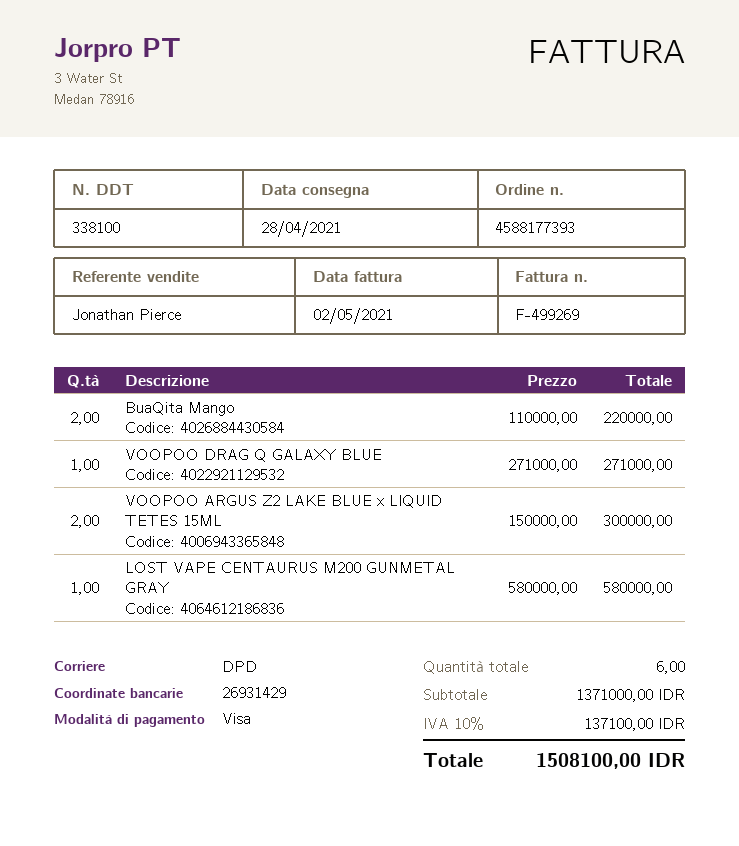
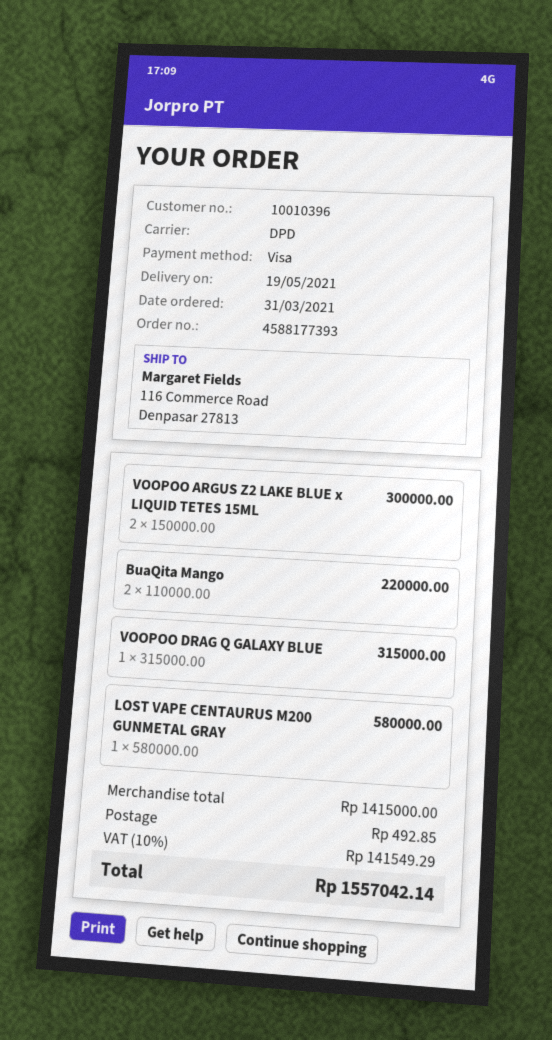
delivery date: 2021-04-28 -> 2021-05-19
VOOPOO DRAG Q GALAXY BLUE: 1 x 271000.00 = 271000.00 -> 1 x 315000.00 = 315000.00
subtotal: 1371000.00 -> 1415000.00
shipping: none -> 492.85
tax: 10% = 137100.00 -> 10% = 141549.29
total: 1508100.00 -> 1557042.14

